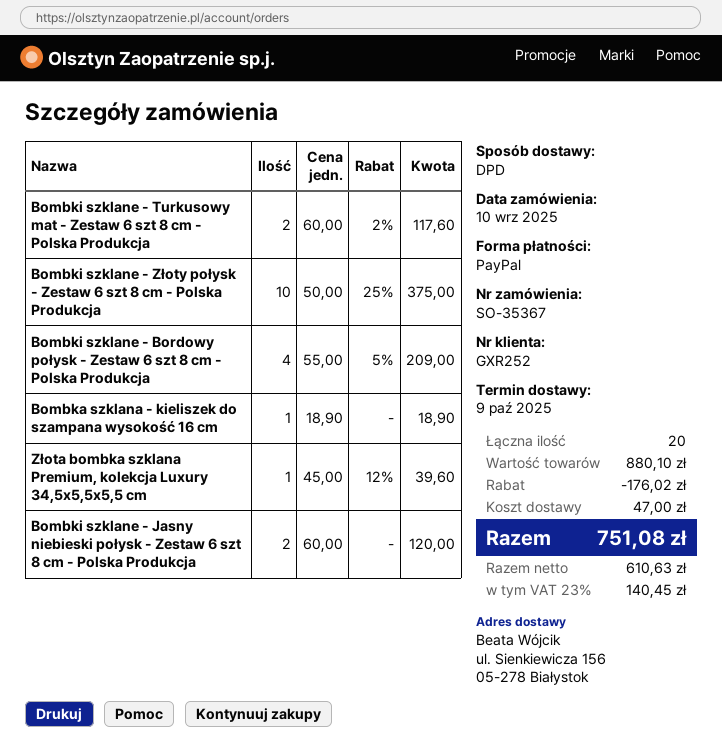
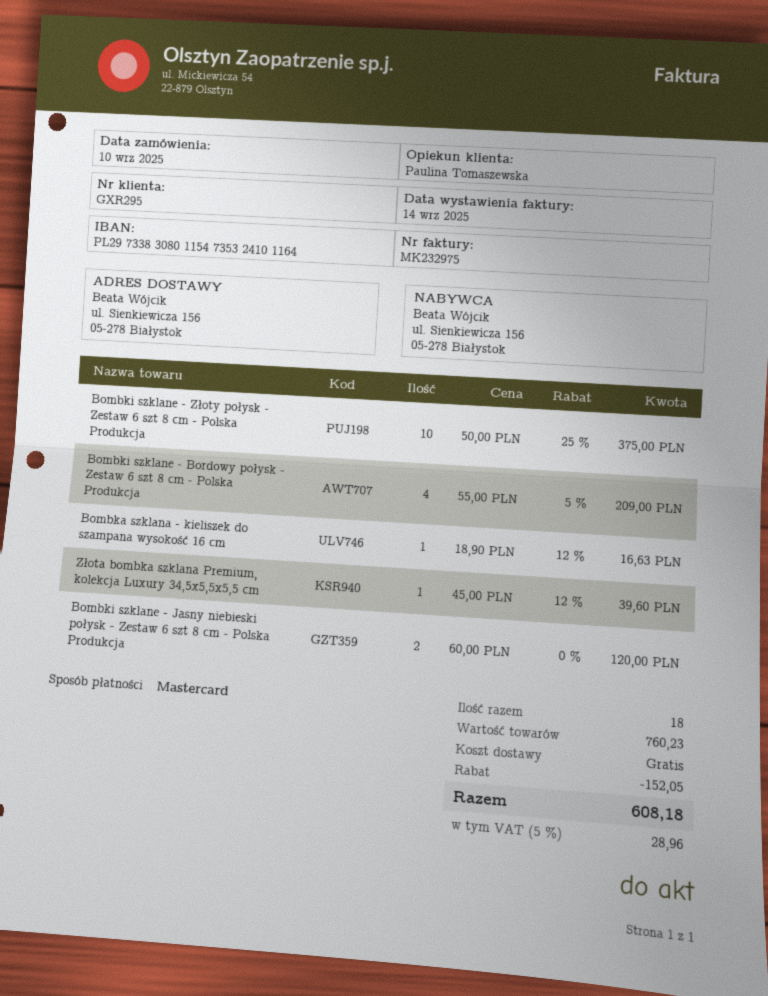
customer number: GXR252 -> GXR295
payment method: PayPal -> Mastercard
Bombki szklane - Turkusowy mat - Zestaw 6 szt 8 cm - Polska Produkcja: 2 x 60.00 - 2% = 117.60 -> none
Bombka szklana - kieliszek do szampana wysokość 16 cm: 1 x 18.90 = 18.90 -> 1 x 18.90 - 12% = 16.63
total quantity: 20 -> 18
subtotal: 880.10 -> 760.23
discount: 176.02 -> 152.05
shipping: 47.00 -> 0.00
tax: 23% = 140.45 -> 5% = 28.96
total: 751.08 -> 608.18

